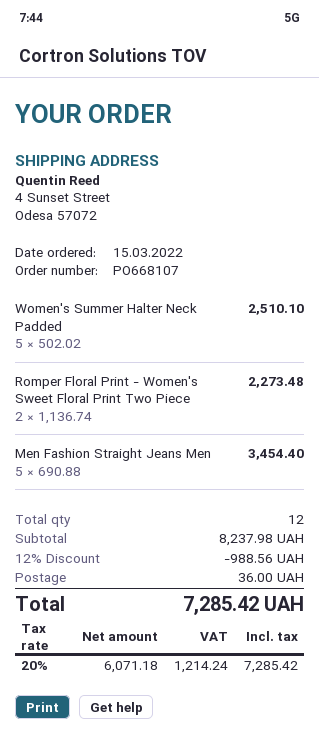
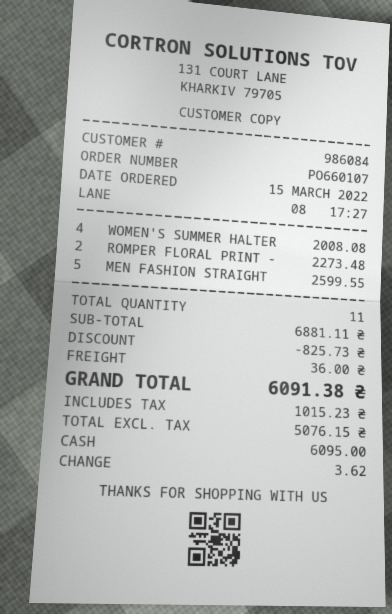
order number: PO668107 -> PO660107
Women's Summer Halter Neck Padded: 5 for 2510.10 -> 4 for 2008.08
Men Fashion Straight Jeans Men: 5 for 3454.40 -> 5 for 2599.55
total quantity: 12 -> 11
subtotal: 8237.98 -> 6881.11
discount: 988.56 -> 825.73
net: 6071.18 -> 5076.15
tax: 1214.24 -> 1015.23
total: 7285.42 -> 6091.38

